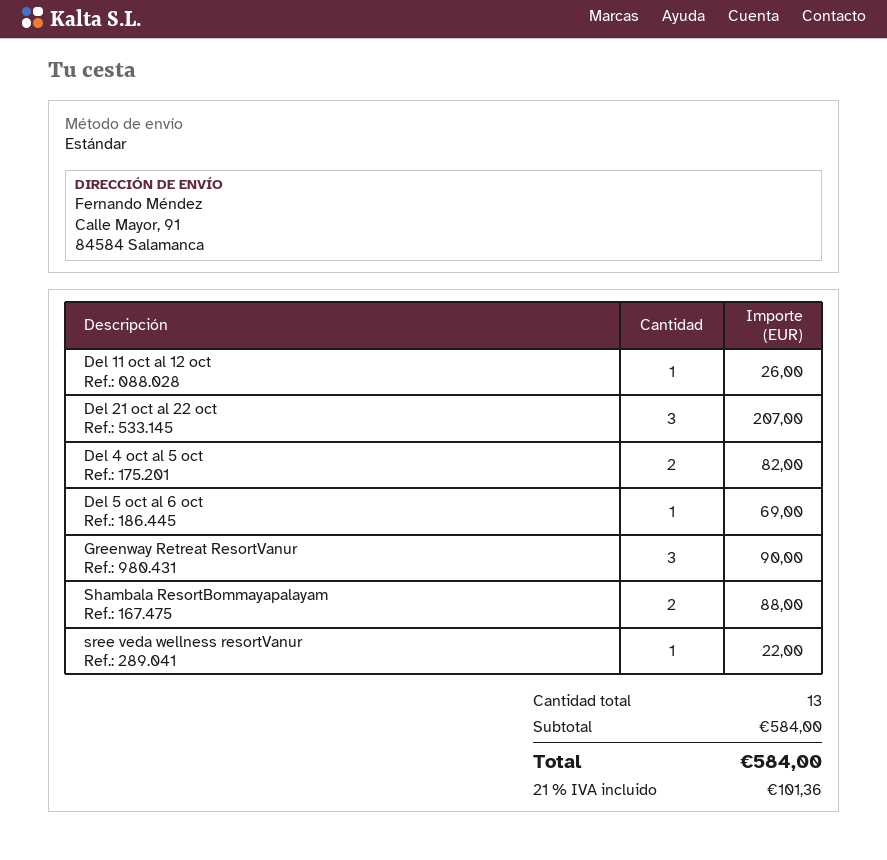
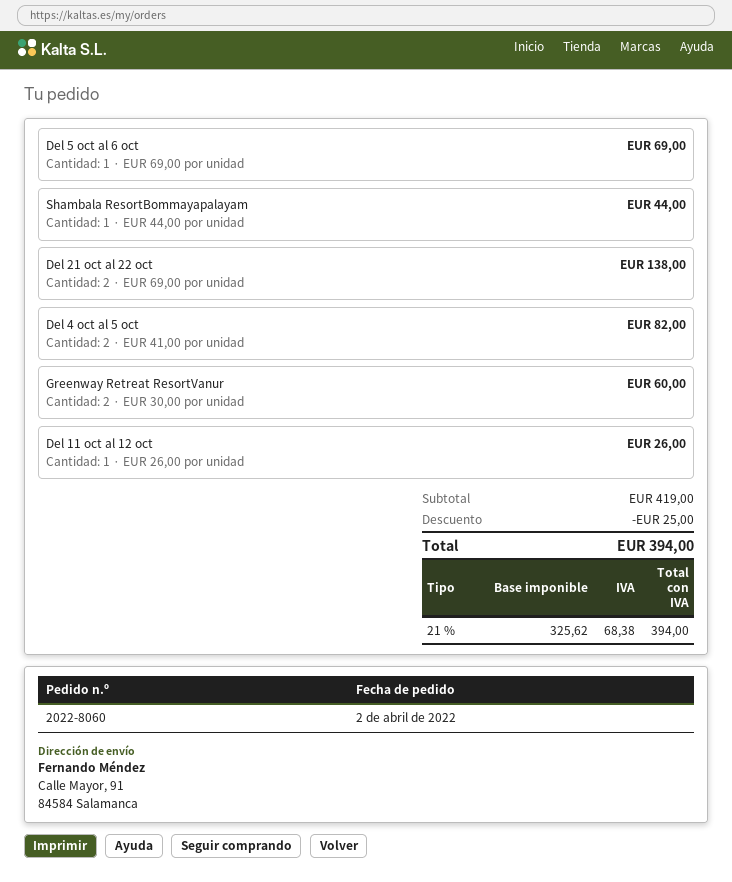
Del 21 oct al 22 oct: 3 for 207.00 -> 2 for 138.00
Greenway Retreat ResortVanur: 3 for 90.00 -> 2 for 60.00
Shambala ResortBommayapalayam: 2 for 88.00 -> 1 for 44.00
sree veda wellness resortVanur: 1 for 22.00 -> none
subtotal: 584.00 -> 419.00
discount: none -> 25.00
tax: 21% = 101.36 -> 21% = 68.38
total: 584.00 -> 394.00

